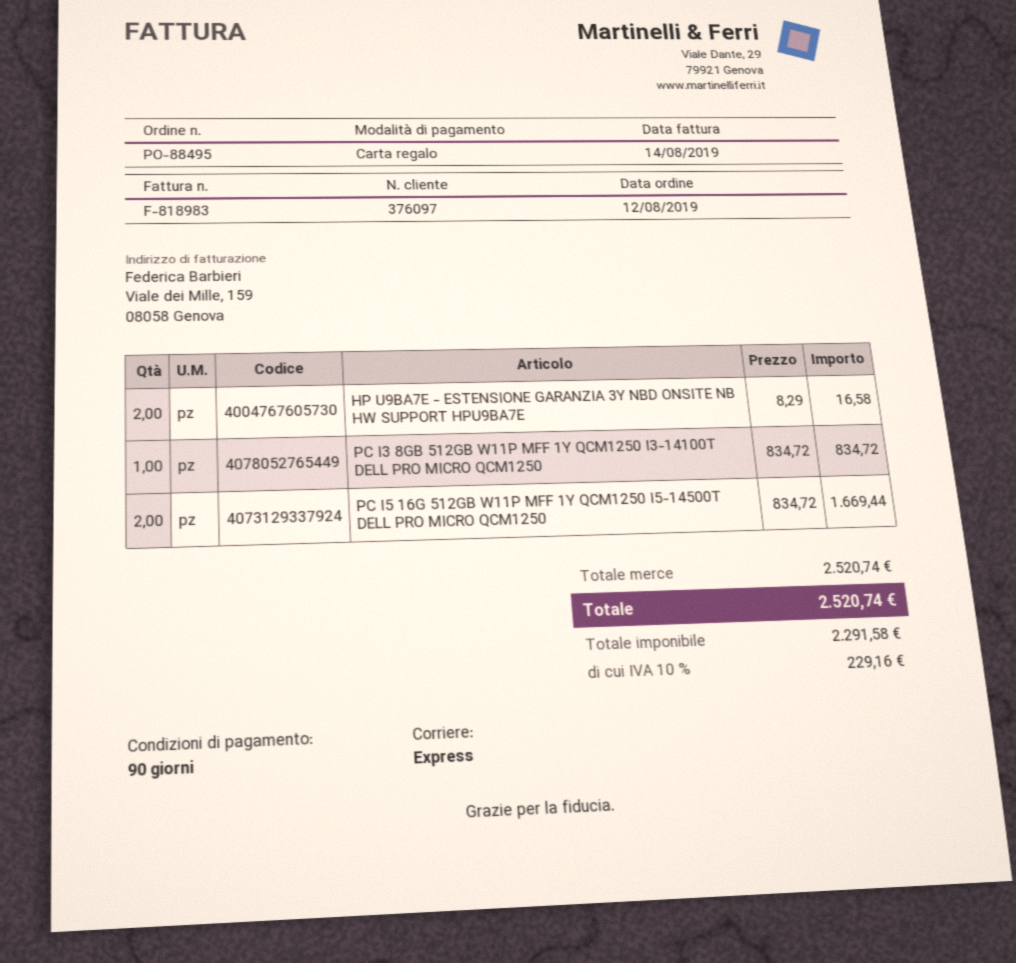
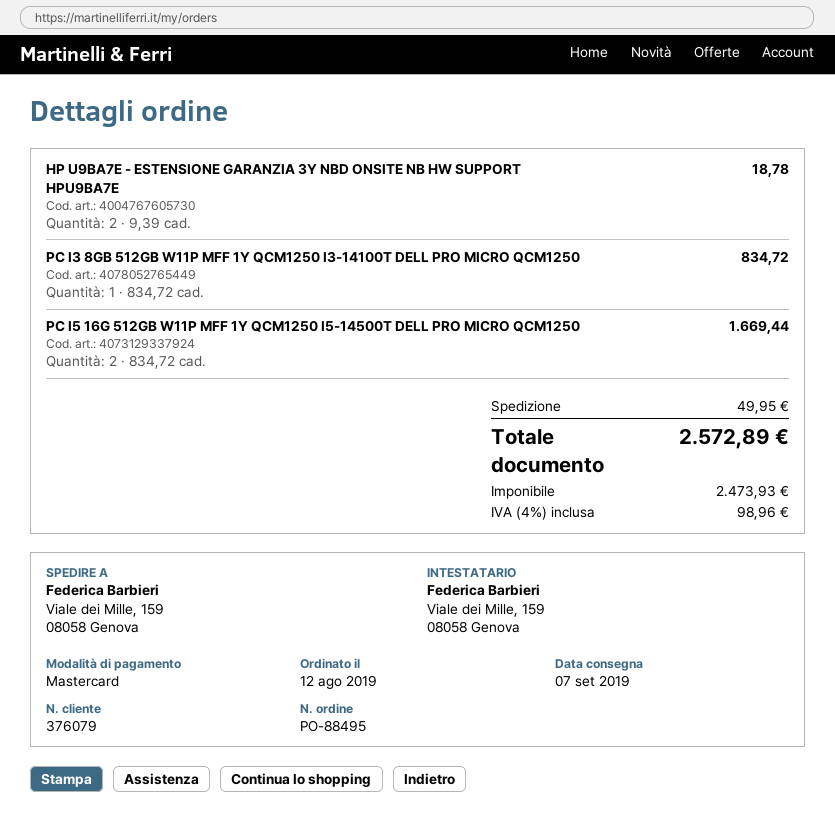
customer number: 376097 -> 376079
payment method: gift card -> Mastercard
HP U9BA7E - ESTENSIONE GARANZIA 3Y NBD ONSITE NB HW SUPPORT HPU9BA7E: 2 x 8.29 = 16.58 -> 2 x 9.39 = 18.78
shipping: none -> 49.95
net: 2291.58 -> 2473.93
tax: 10% = 229.16 -> 4% = 98.96
total: 2520.74 -> 2572.89

